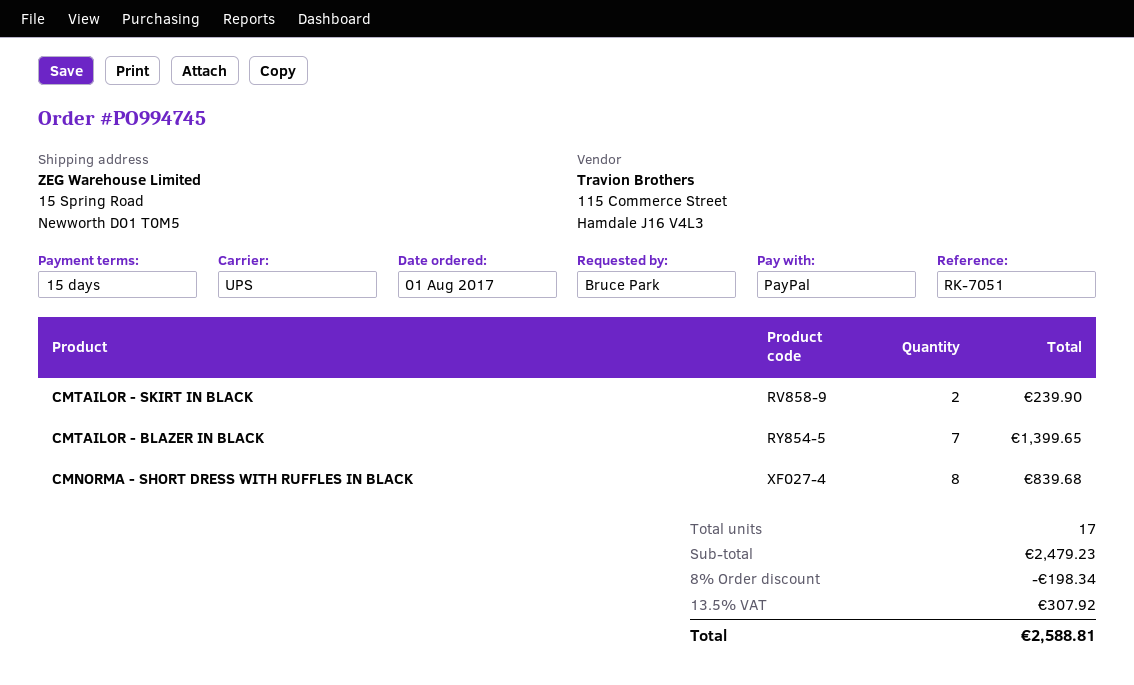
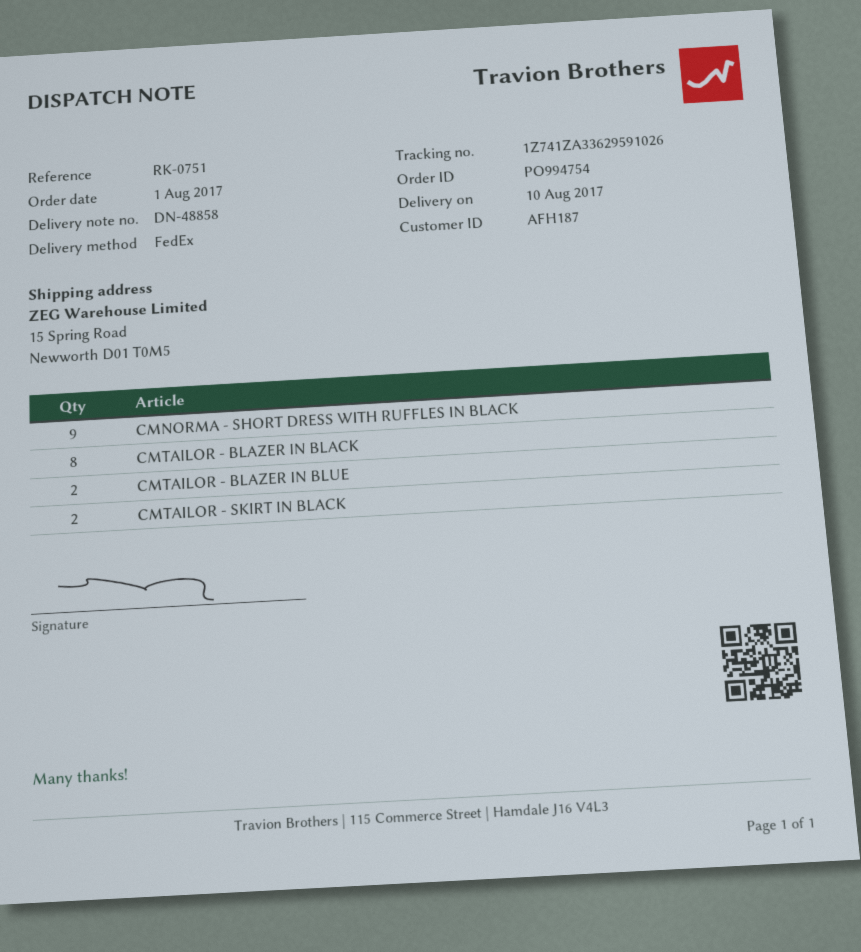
order number: PO994745 -> PO994754
reference: RK-7051 -> RK-0751
shipping method: UPS -> FedEx
CMTAILOR - BLAZER IN BLACK: 7 -> 8
CMNORMA - SHORT DRESS WITH RUFFLES IN BLACK: 8 -> 9
CMTAILOR - BLAZER IN BLUE: none -> 2

